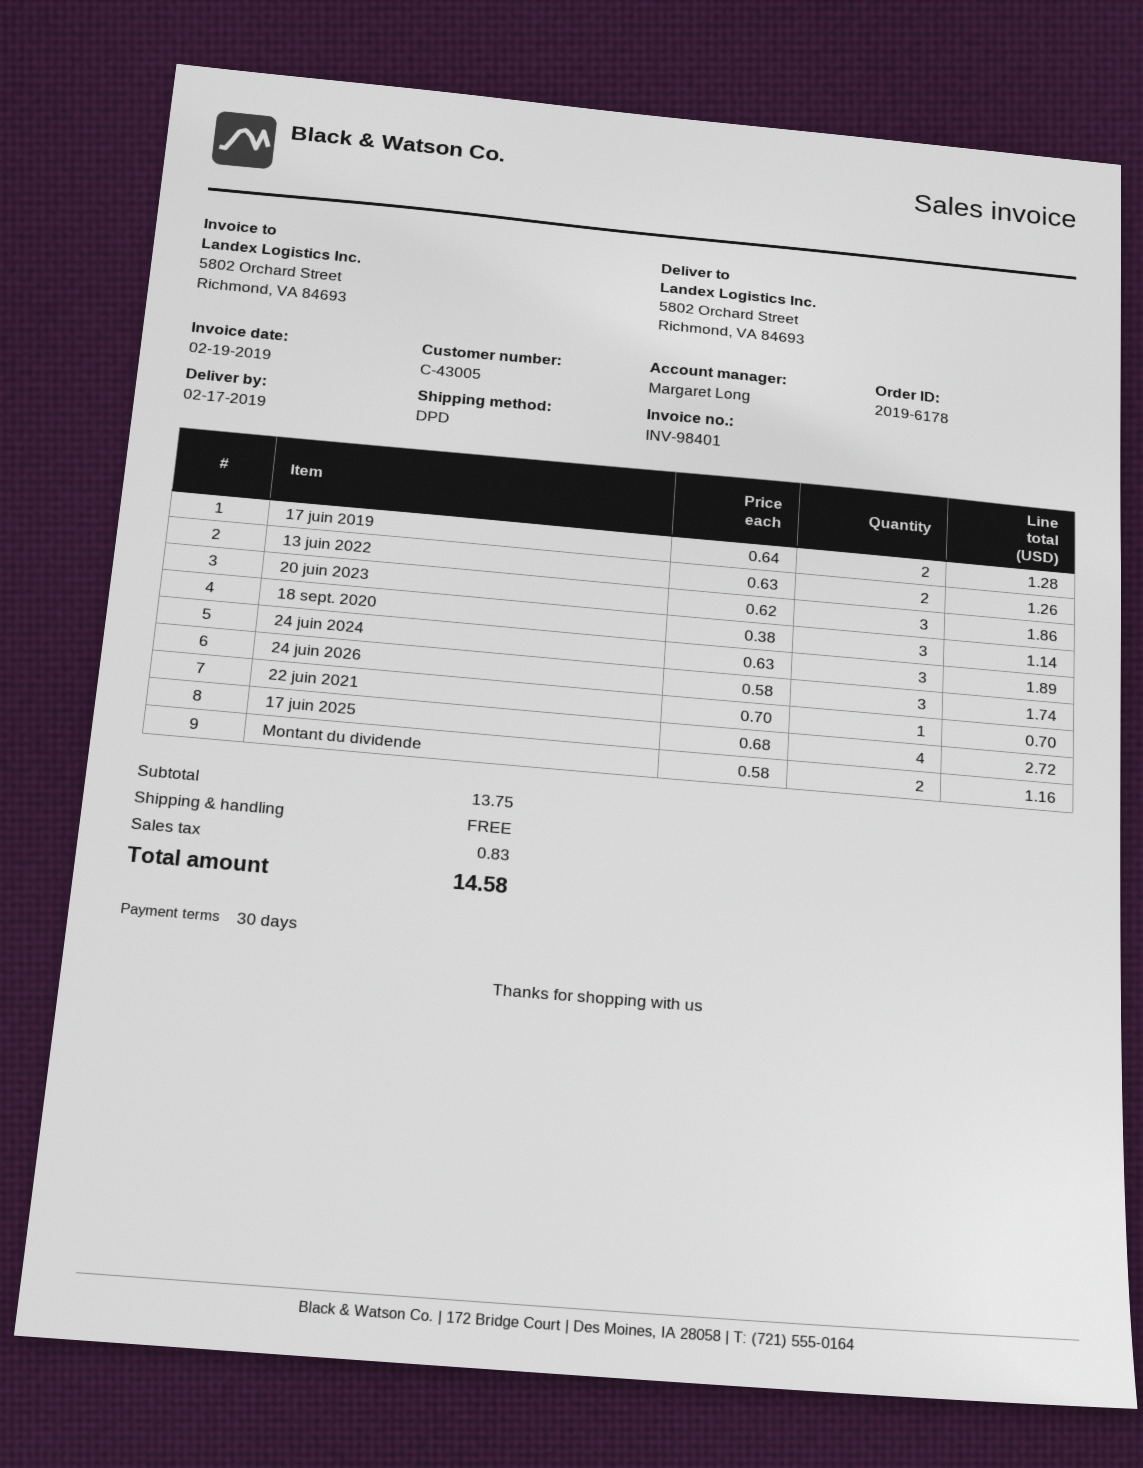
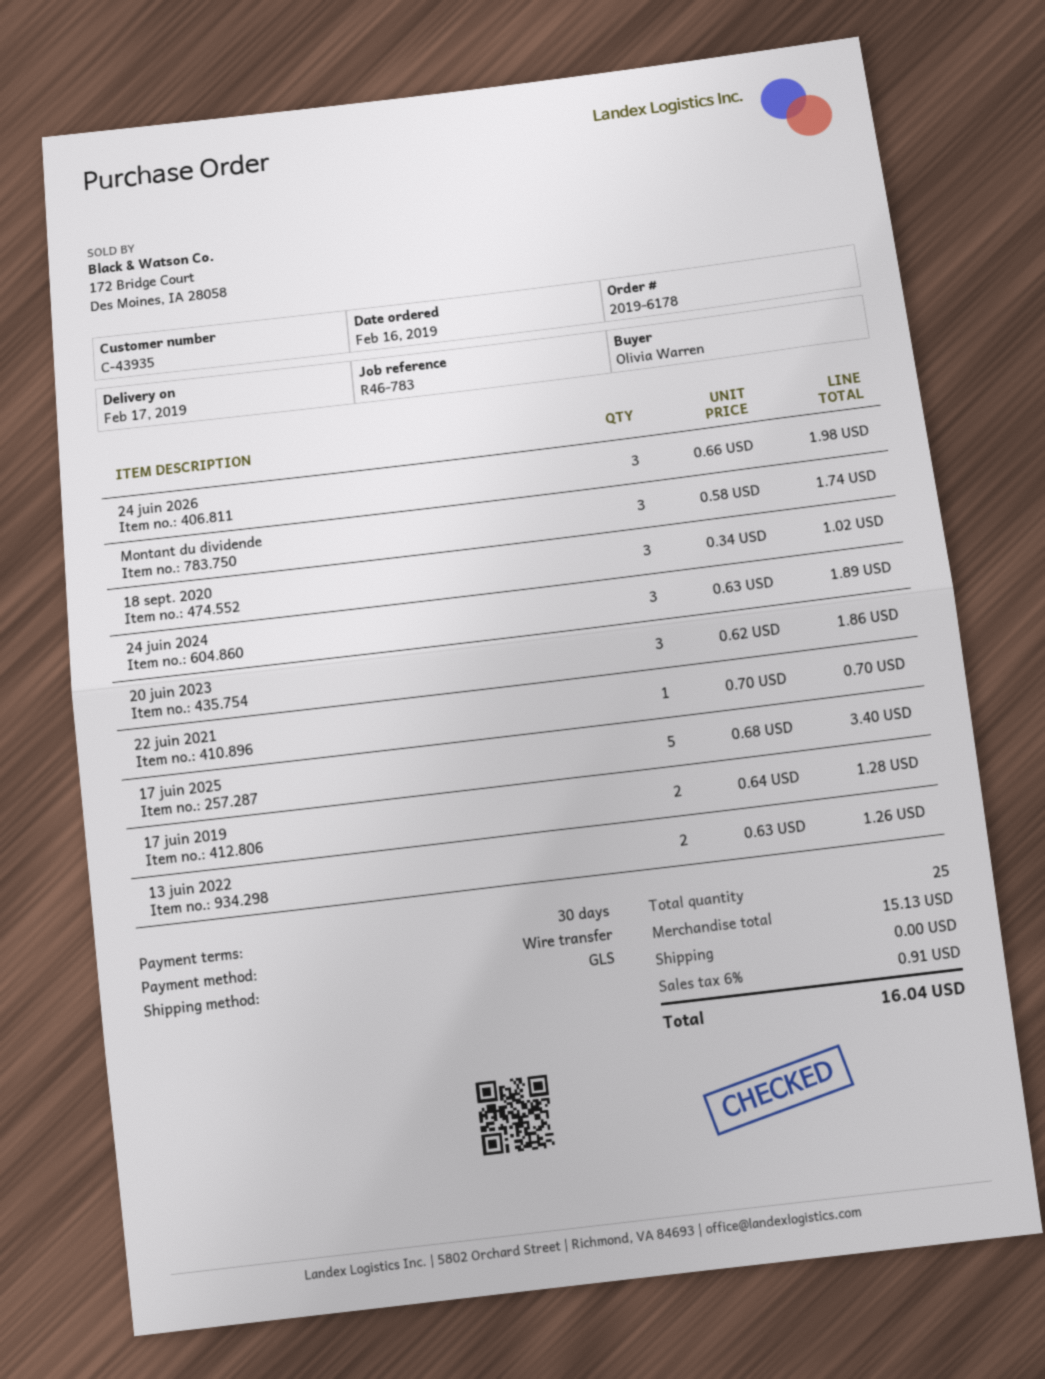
customer number: C-43005 -> C-43935
shipping method: DPD -> GLS
18 sept. 2020: 3 x 0.38 = 1.14 -> 3 x 0.34 = 1.02
24 juin 2026: 3 x 0.58 = 1.74 -> 3 x 0.66 = 1.98
17 juin 2025: 4 x 0.68 = 2.72 -> 5 x 0.68 = 3.40
Montant du dividende: 2 x 0.58 = 1.16 -> 3 x 0.58 = 1.74
subtotal: 13.75 -> 15.13
tax: 0.83 -> 0.91
total: 14.58 -> 16.04

